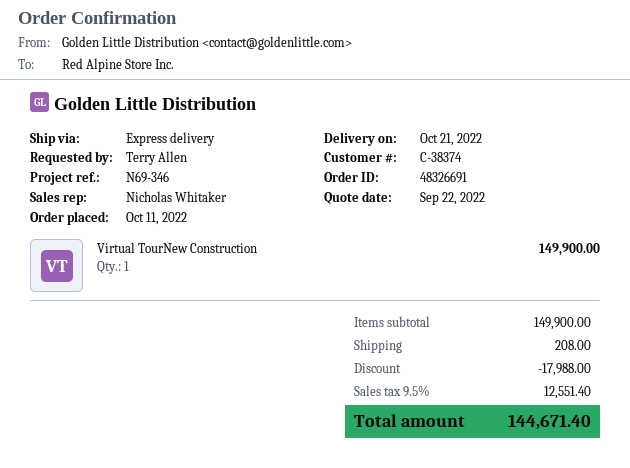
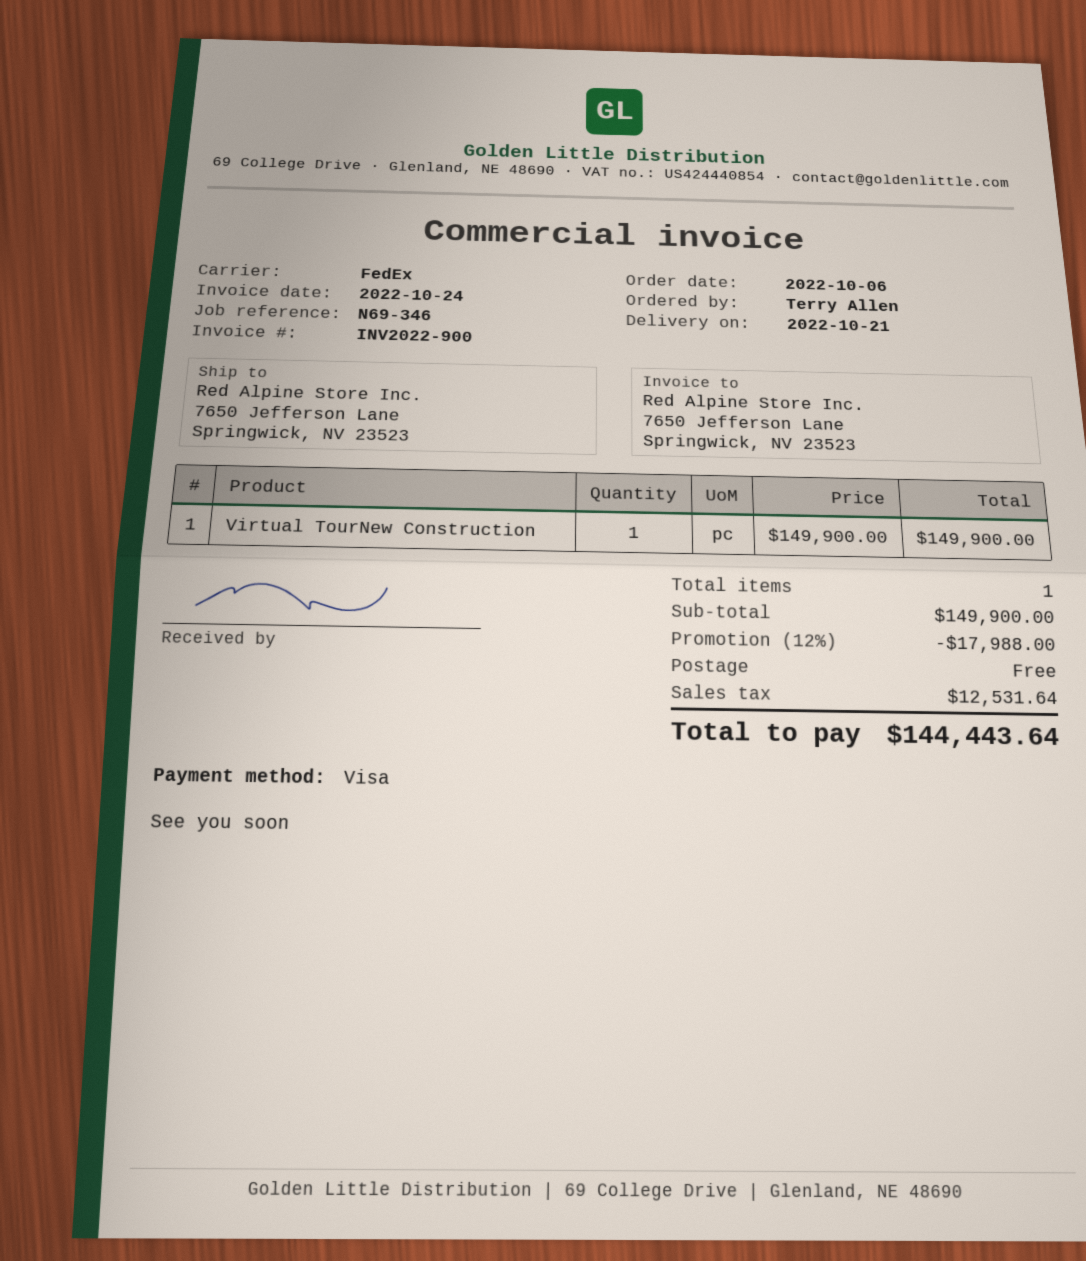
order date: 2022-10-11 -> 2022-10-06
shipping method: express -> FedEx
shipping: 208.00 -> 0.00
tax: 12551.40 -> 12531.64
total: 144671.40 -> 144443.64

